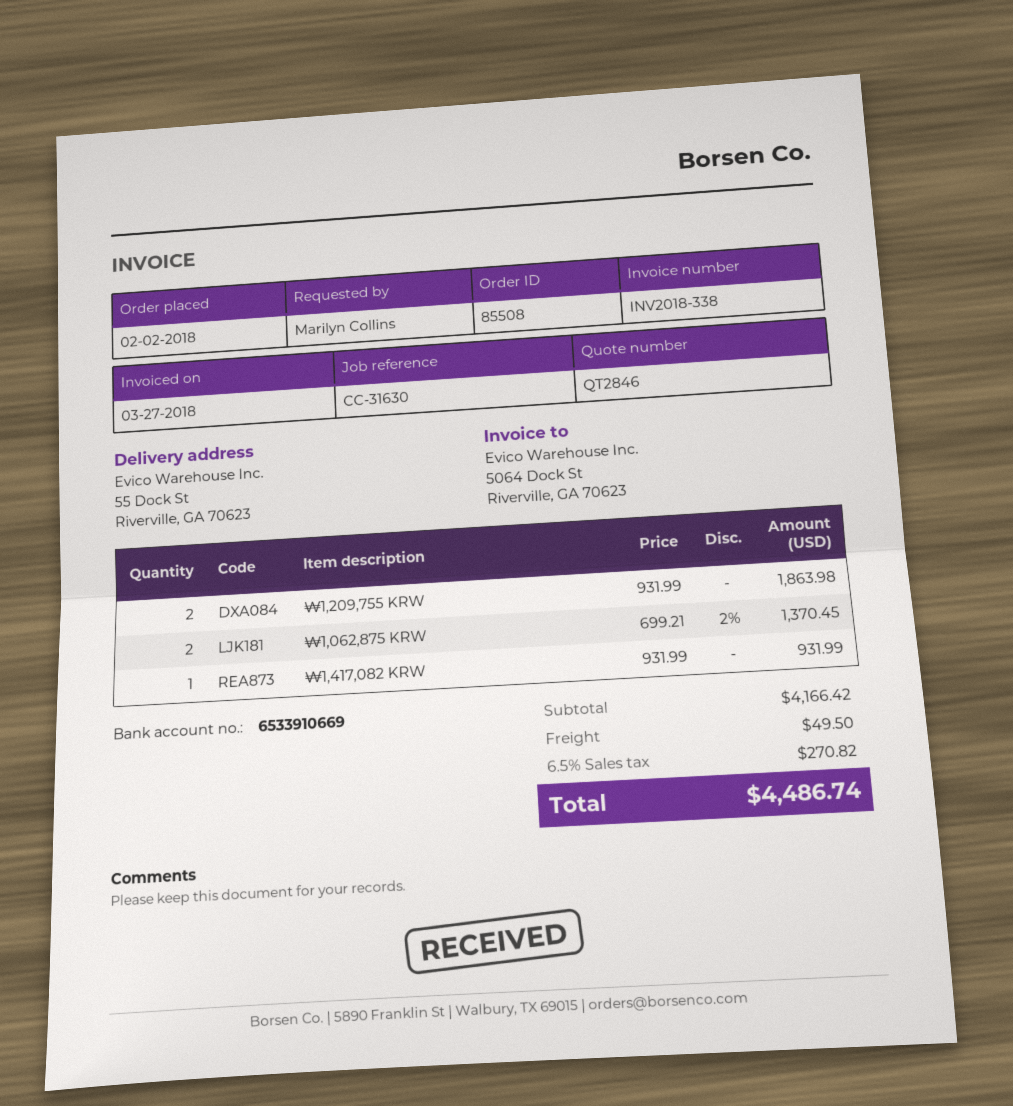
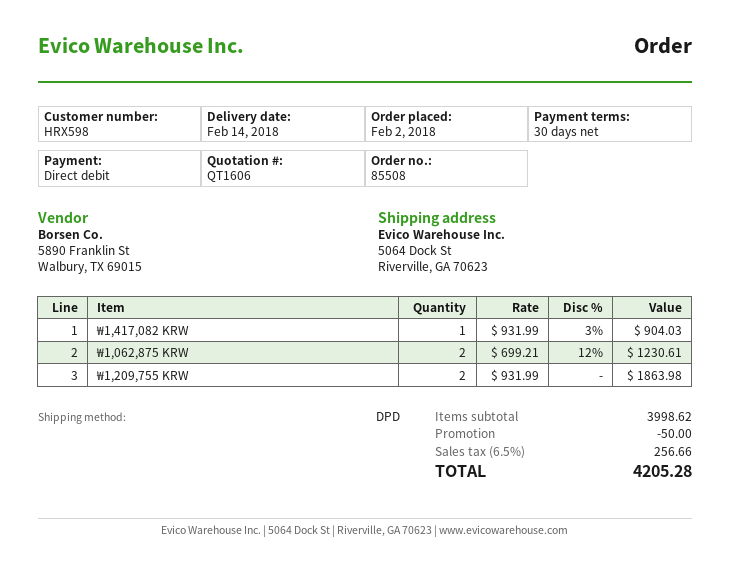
quote number: QT2846 -> QT1606
ship to: 55 Dock St, Riverville, GA 70623 -> 5064 Dock St, Riverville, GA 70623
₩1,062,875 KRW: 2 x 699.21 - 2% = 1370.45 -> 2 x 699.21 - 12% = 1230.61
₩1,417,082 KRW: 1 x 931.99 = 931.99 -> 1 x 931.99 - 3% = 904.03
subtotal: 4166.42 -> 3998.62
discount: none -> 50.00
shipping: 49.50 -> none
tax: 6.5% = 270.82 -> 6.5% = 256.66
total: 4486.74 -> 4205.28

